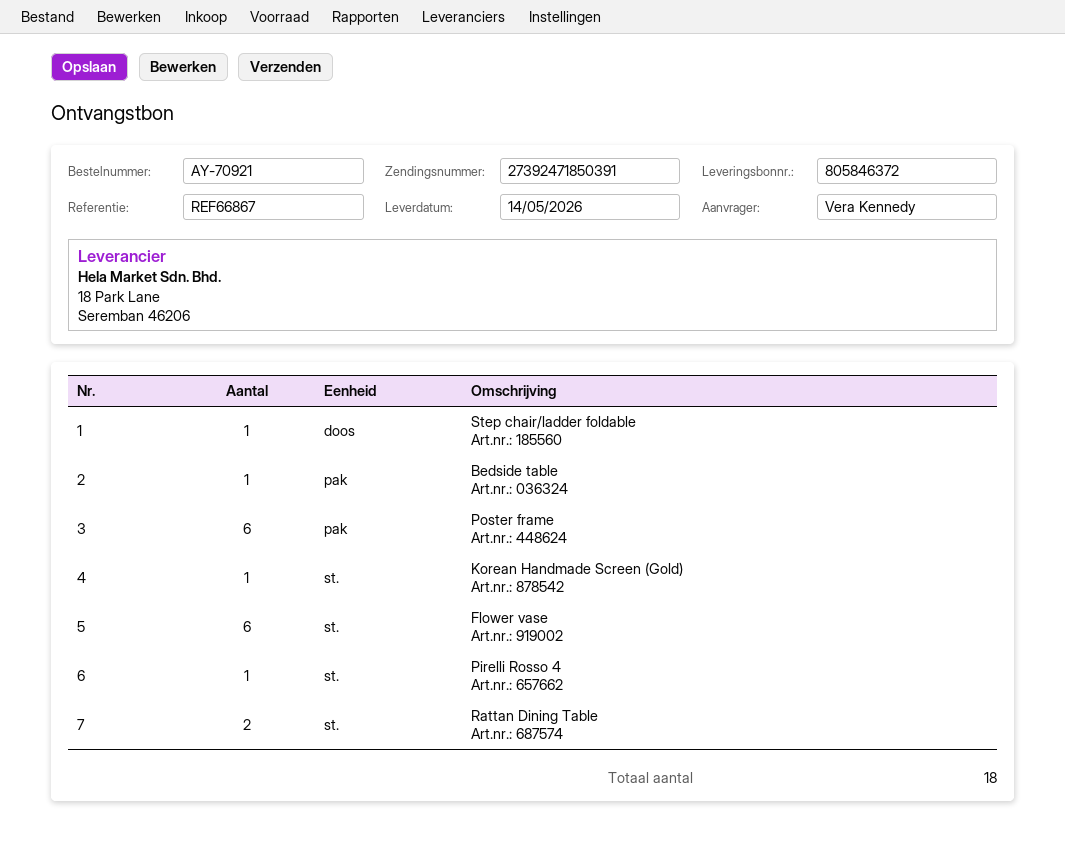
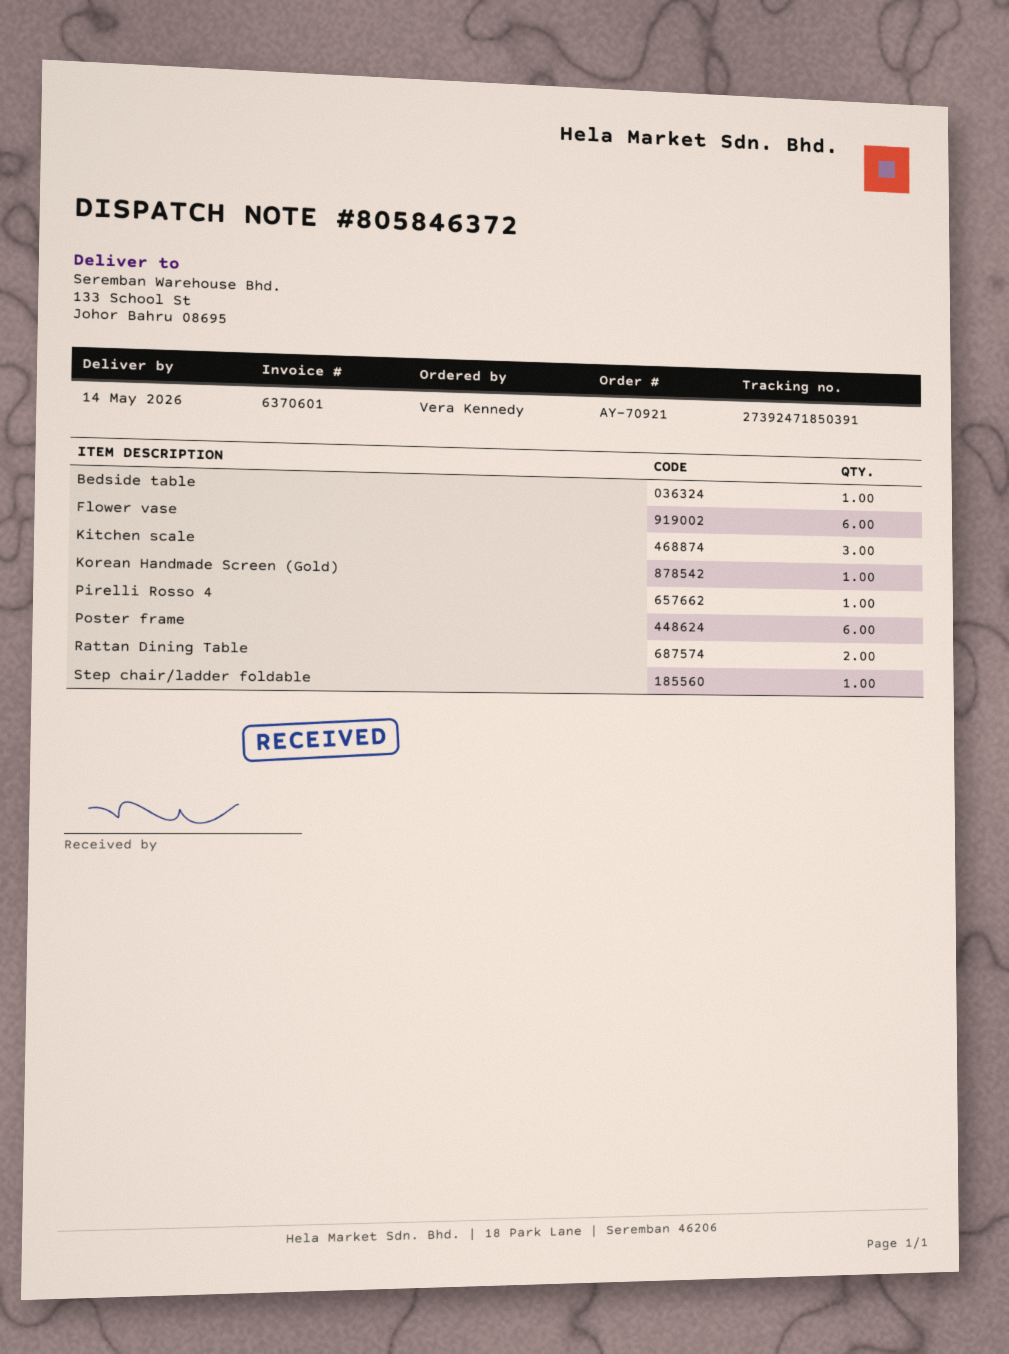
Kitchen scale: none -> 3

